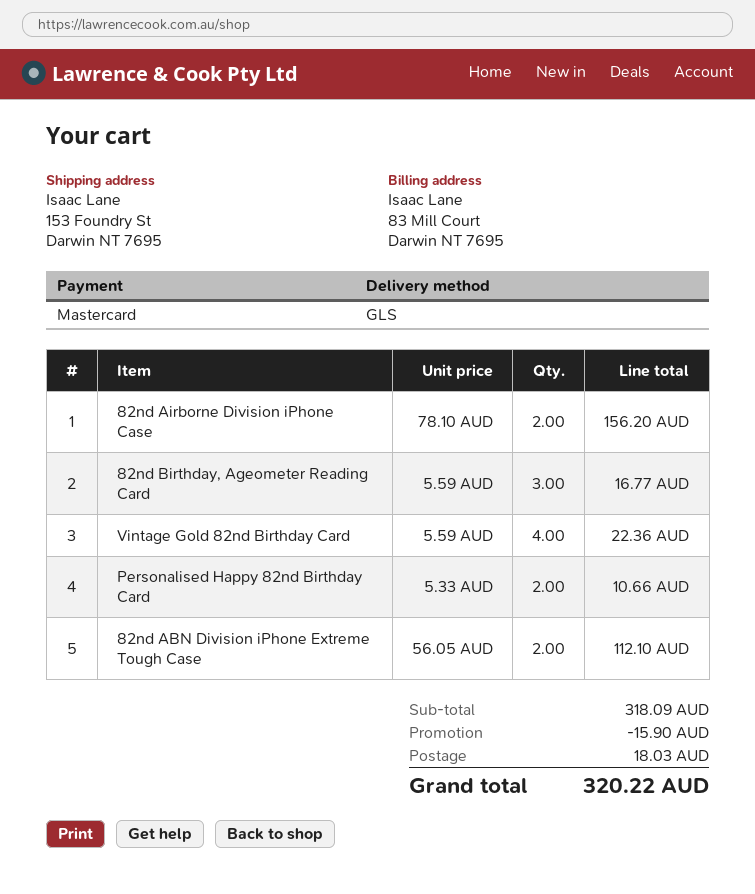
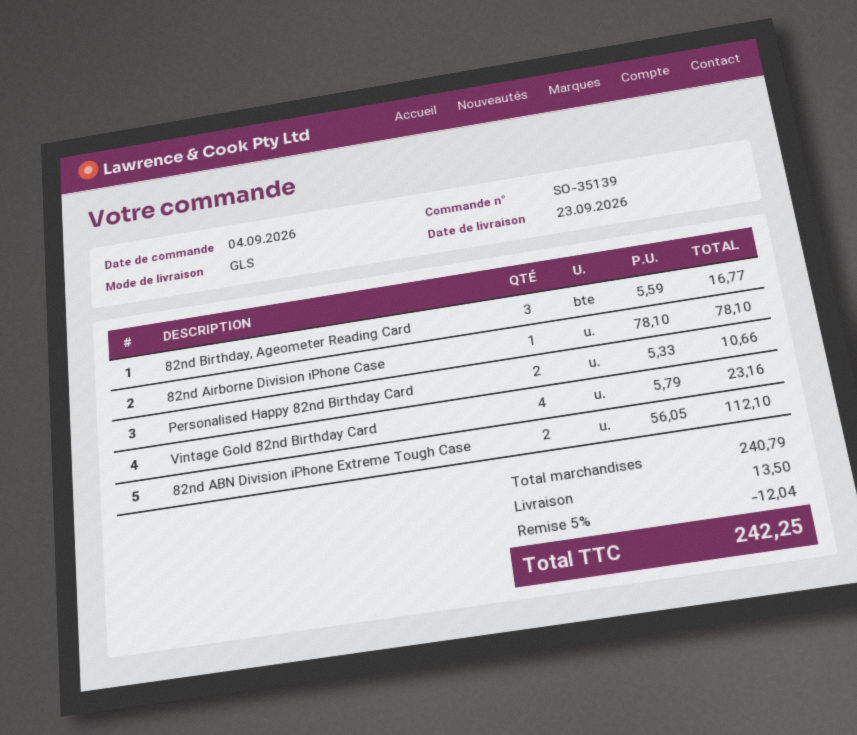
82nd Airborne Division iPhone Case: 2 x 78.10 = 156.20 -> 1 x 78.10 = 78.10
Vintage Gold 82nd Birthday Card: 4 x 5.59 = 22.36 -> 4 x 5.79 = 23.16
subtotal: 318.09 -> 240.79
discount: 15.90 -> 12.04
shipping: 18.03 -> 13.50
total: 320.22 -> 242.25

